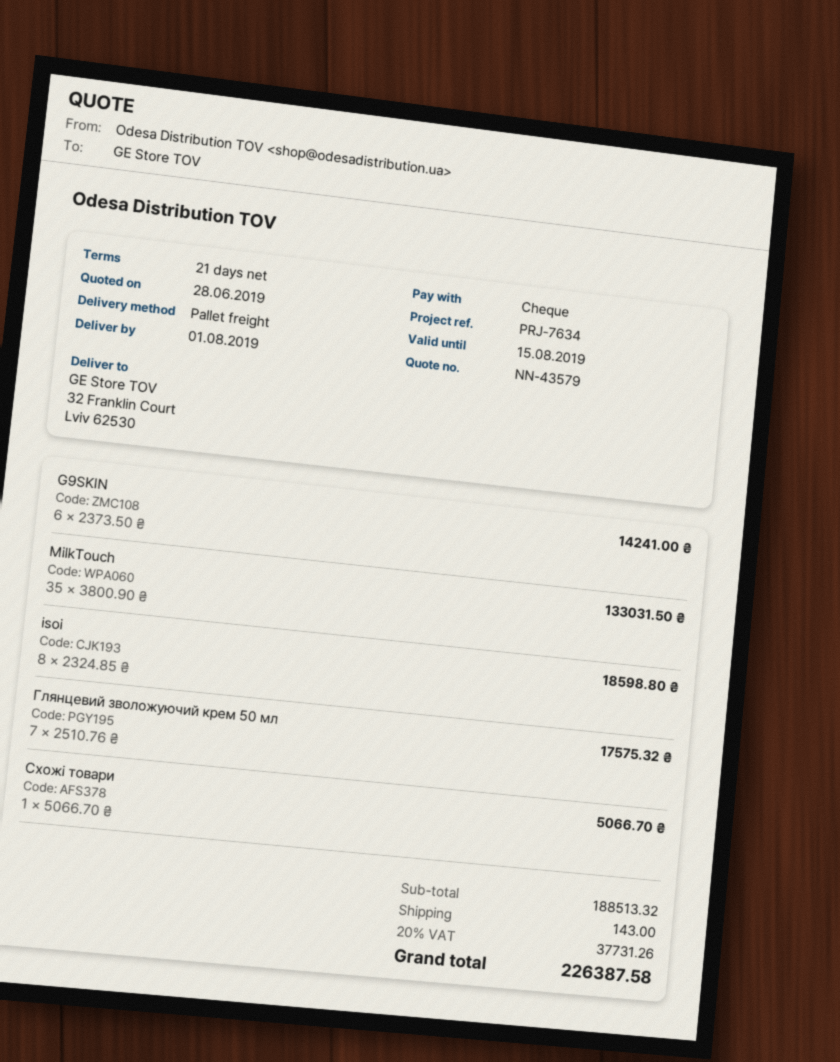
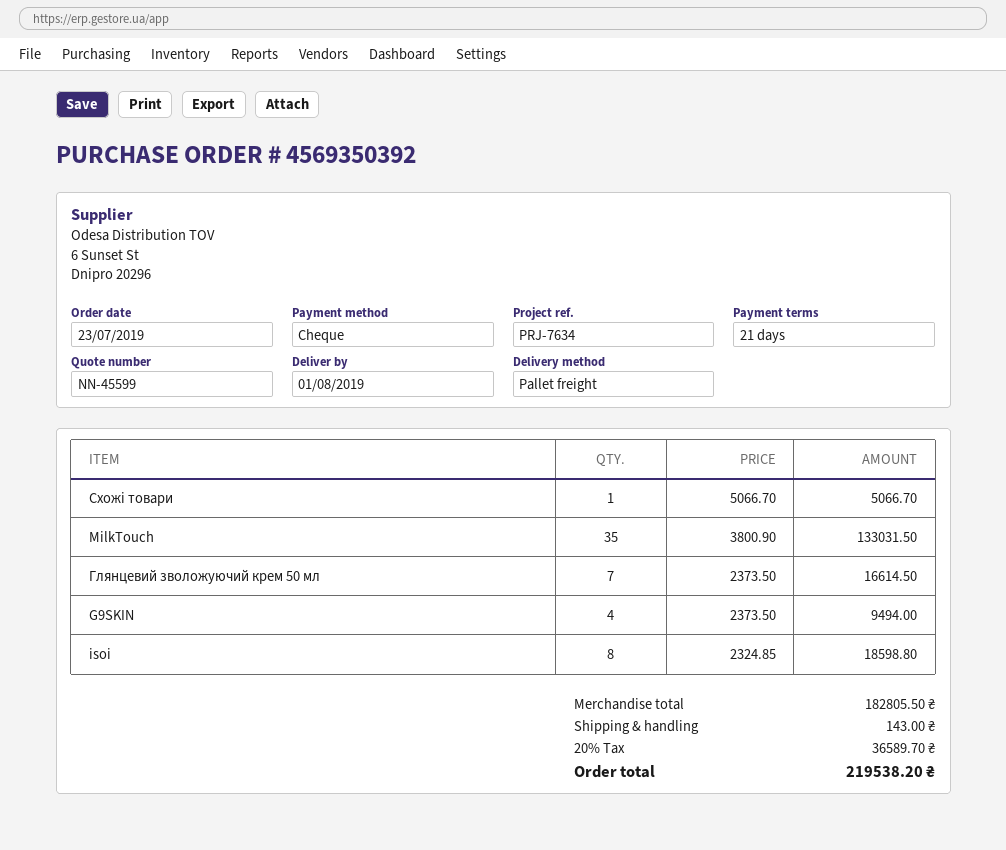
quote number: NN-43579 -> NN-45599
G9SKIN: 6 x 2373.50 = 14241.00 -> 4 x 2373.50 = 9494.00
Глянцевий зволожуючий крем 50 мл: 7 x 2510.76 = 17575.32 -> 7 x 2373.50 = 16614.50
subtotal: 188513.32 -> 182805.50
tax: 20% = 37731.26 -> 20% = 36589.70
total: 226387.58 -> 219538.20

